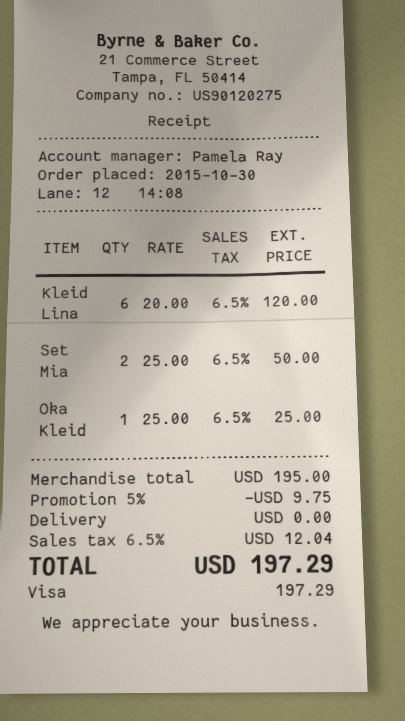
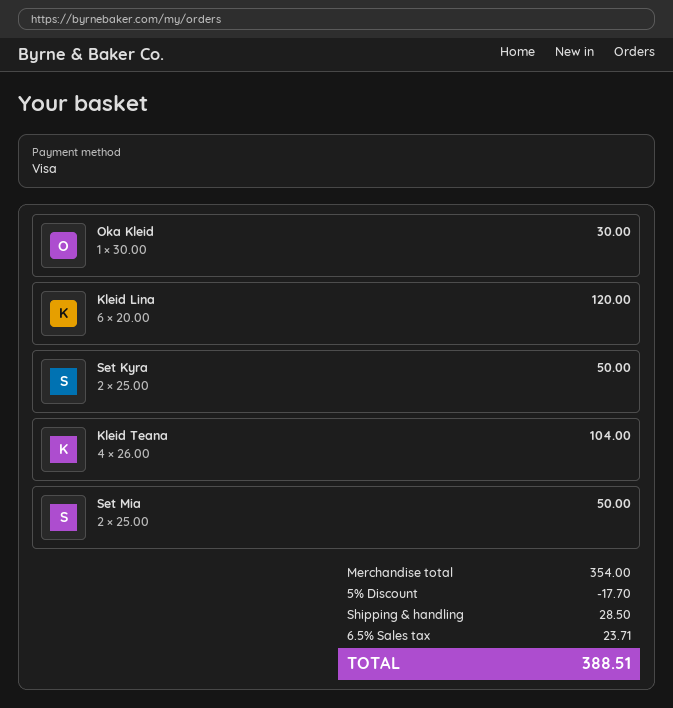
Oka Kleid: 1 x 25.00 = 25.00 -> 1 x 30.00 = 30.00
Set Kyra: none -> 2 x 25.00 = 50.00
Kleid Teana: none -> 4 x 26.00 = 104.00
subtotal: 195.00 -> 354.00
discount: 5% = 9.75 -> 5% = 17.70
shipping: 0.00 -> 28.50
tax: 6.5% = 12.04 -> 6.5% = 23.71
total: 197.29 -> 388.51

